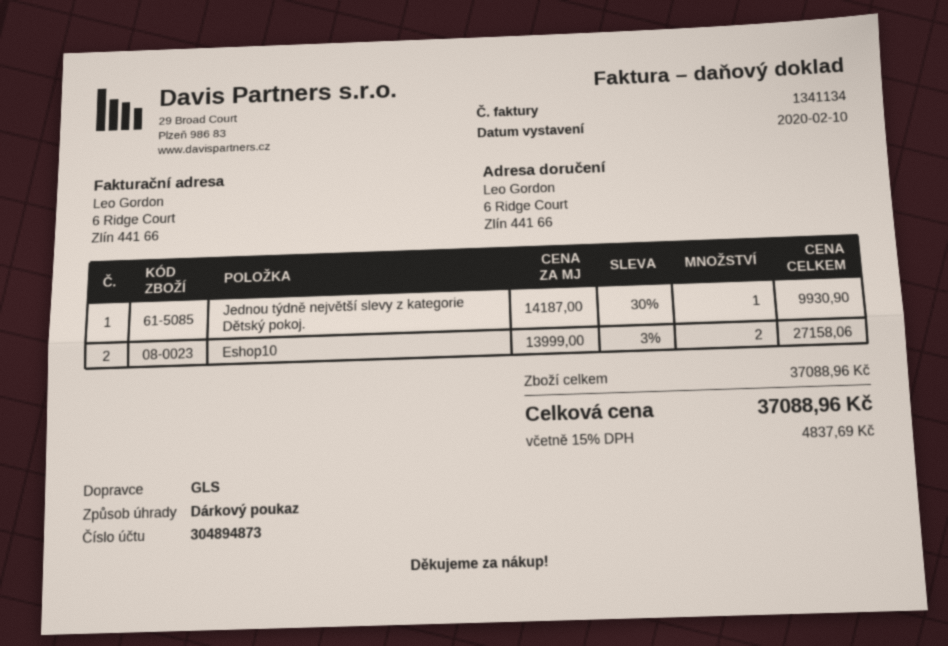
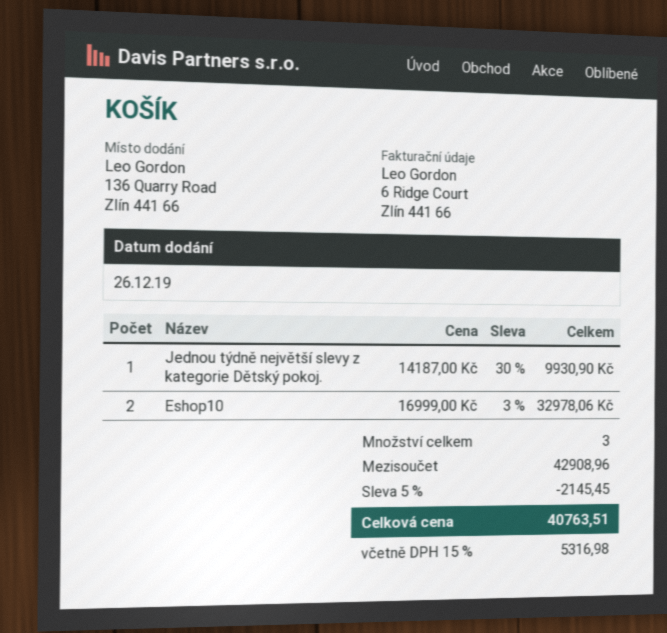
ship to: 6 Ridge Court, Zlín 441 66 -> 136 Quarry Road, Zlín 441 66
Eshop10: 2 x 13999.00 - 3% = 27158.06 -> 2 x 16999.00 - 3% = 32978.06
subtotal: 37088.96 -> 42908.96
discount: none -> 5% = 2145.45
tax: 15% = 4837.69 -> 15% = 5316.98
total: 37088.96 -> 40763.51

